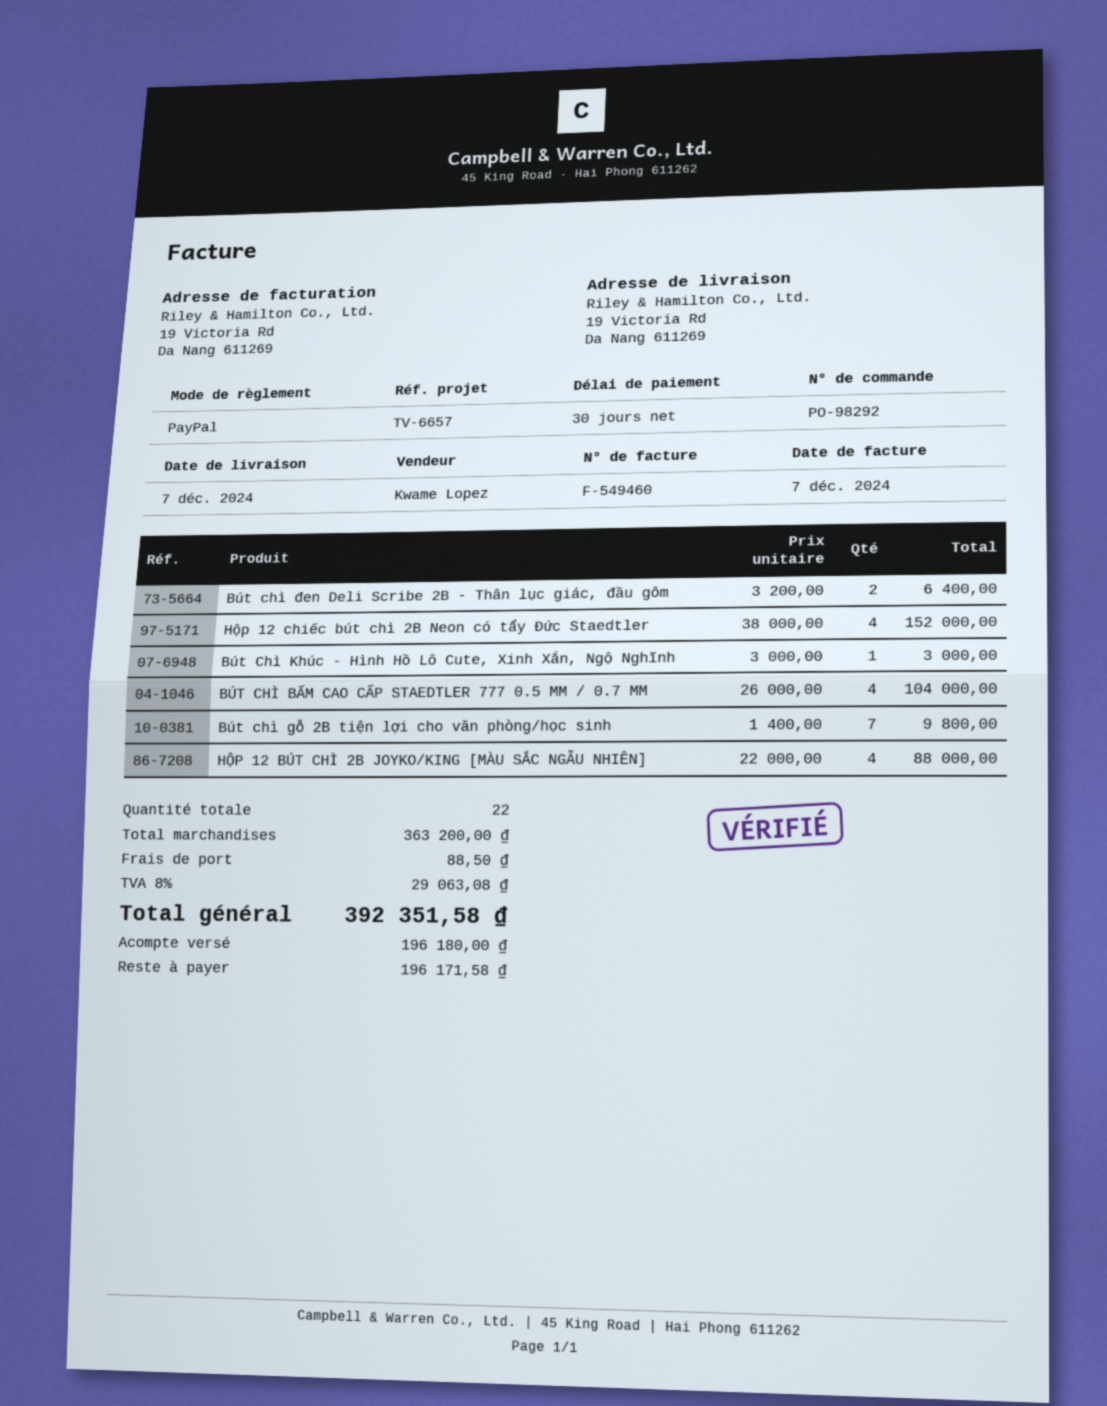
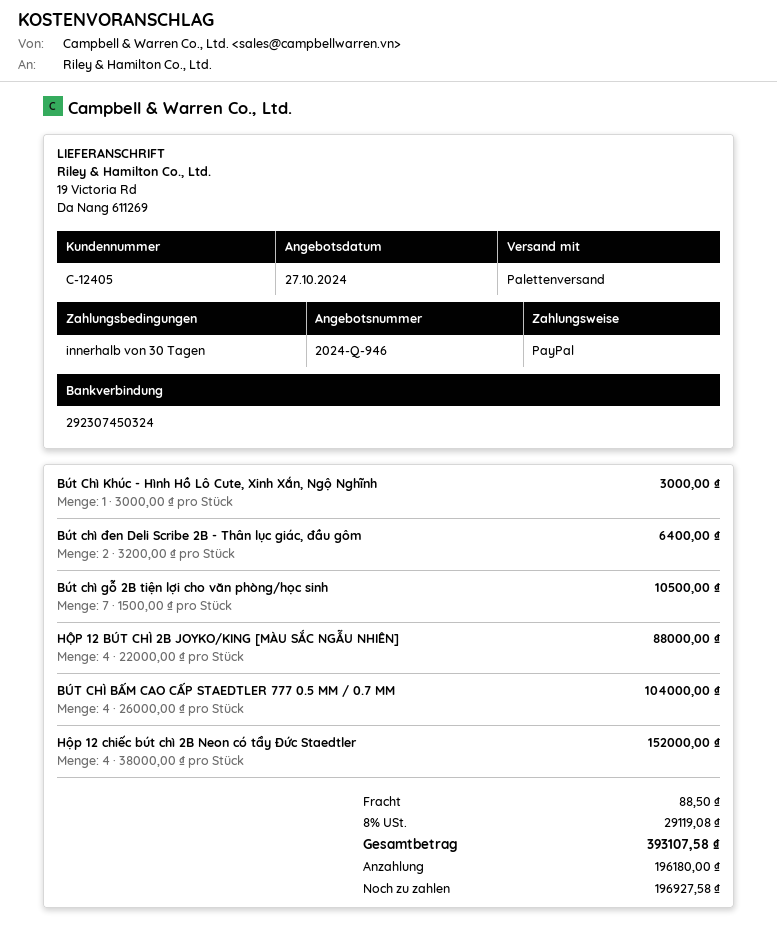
Bút chì gỗ 2B tiện lợi cho văn phòng/học sinh: 7 x 1400.00 = 9800.00 -> 7 x 1500.00 = 10500.00
tax: 8% = 29063.08 -> 8% = 29119.08
total: 392351.58 -> 393107.58
balance: 196171.58 -> 196927.58

